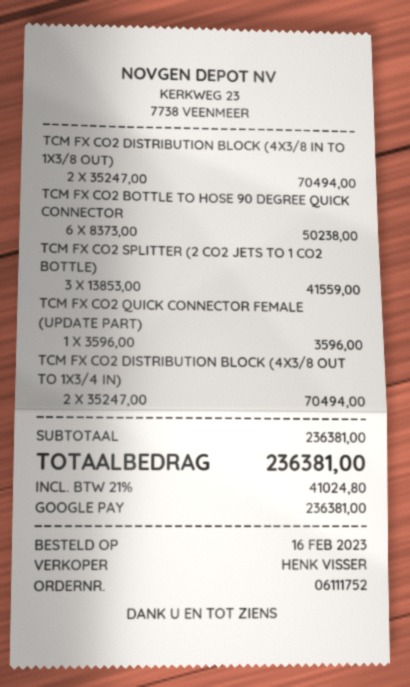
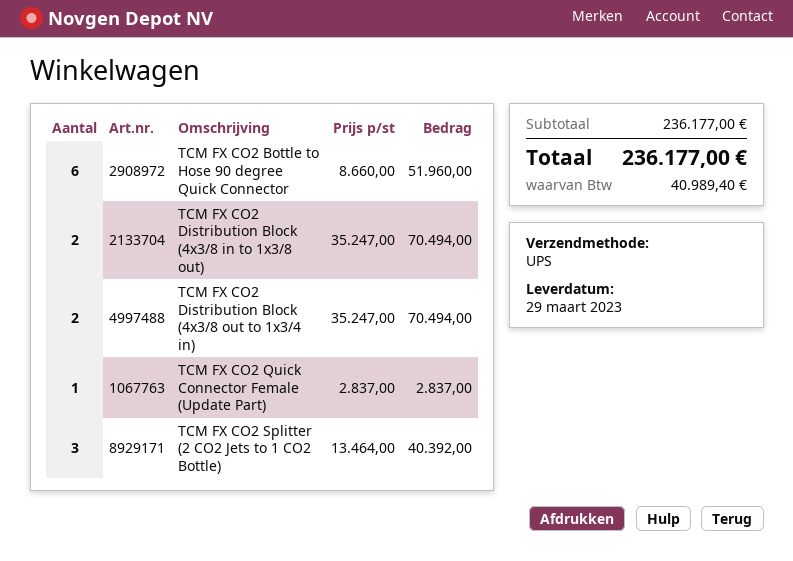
TCM FX CO2 BOTTLE TO HOSE 90 DEGREE QUICK CONNECTOR: 6 x 8373.00 = 50238.00 -> 6 x 8660.00 = 51960.00
TCM FX CO2 SPLITTER (2 CO2 JETS TO 1 CO2 BOTTLE): 3 x 13853.00 = 41559.00 -> 3 x 13464.00 = 40392.00
TCM FX CO2 QUICK CONNECTOR FEMALE (UPDATE PART): 1 x 3596.00 = 3596.00 -> 1 x 2837.00 = 2837.00
subtotal: 236381.00 -> 236177.00
tax: 41024.80 -> 40989.40
total: 236381.00 -> 236177.00

